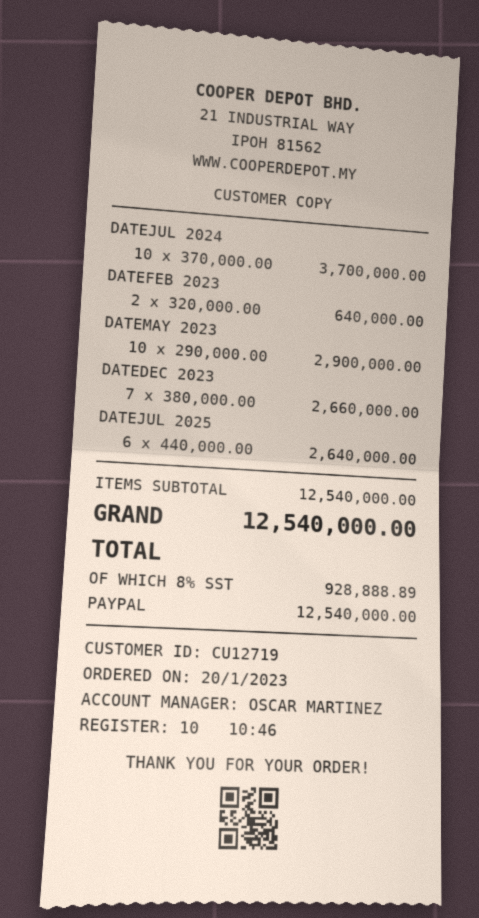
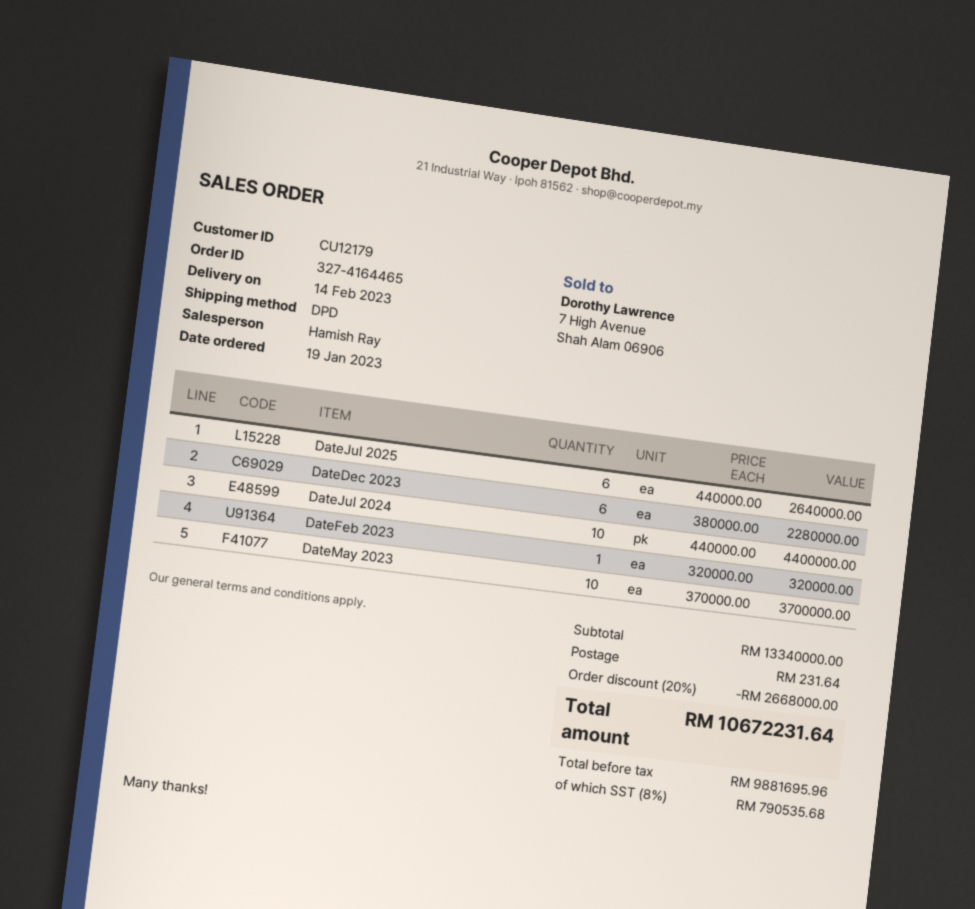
order date: 2023-01-20 -> 2023-01-19
customer number: CU12719 -> CU12179
sales rep: OSCAR MARTINEZ -> Hamish Ray
DATEJUL 2024: 10 x 370000.00 = 3700000.00 -> 10 x 440000.00 = 4400000.00
DATEFEB 2023: 2 x 320000.00 = 640000.00 -> 1 x 320000.00 = 320000.00
DATEMAY 2023: 10 x 290000.00 = 2900000.00 -> 10 x 370000.00 = 3700000.00
DATEDEC 2023: 7 x 380000.00 = 2660000.00 -> 6 x 380000.00 = 2280000.00
subtotal: 12540000.00 -> 13340000.00
discount: none -> 20% = 2668000.00
shipping: none -> 231.64
tax: 8% = 928888.89 -> 8% = 790535.68
total: 12540000.00 -> 10672231.64

